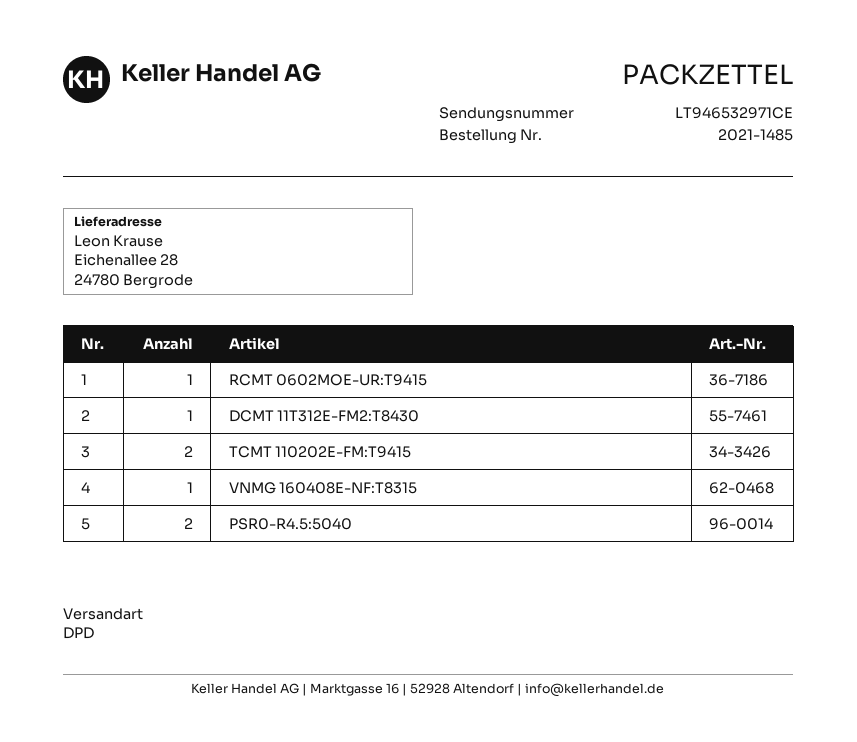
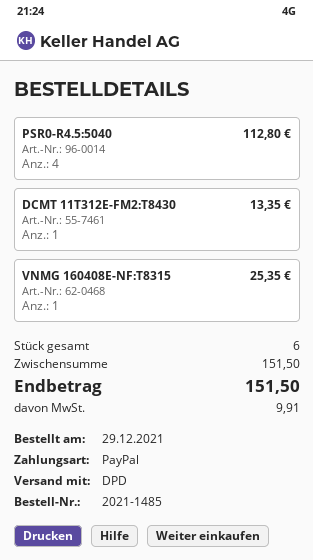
RCMT 0602MOE-UR:T9415: 1 -> none
TCMT 110202E-FM:T9415: 2 -> none
PSR0-R4.5:5040: 2 -> 4

